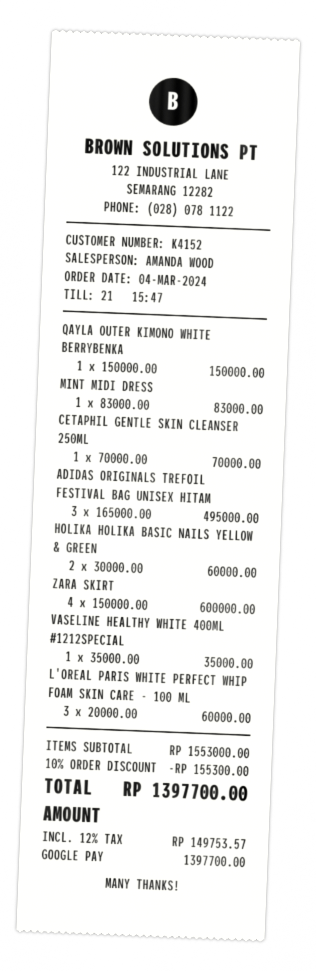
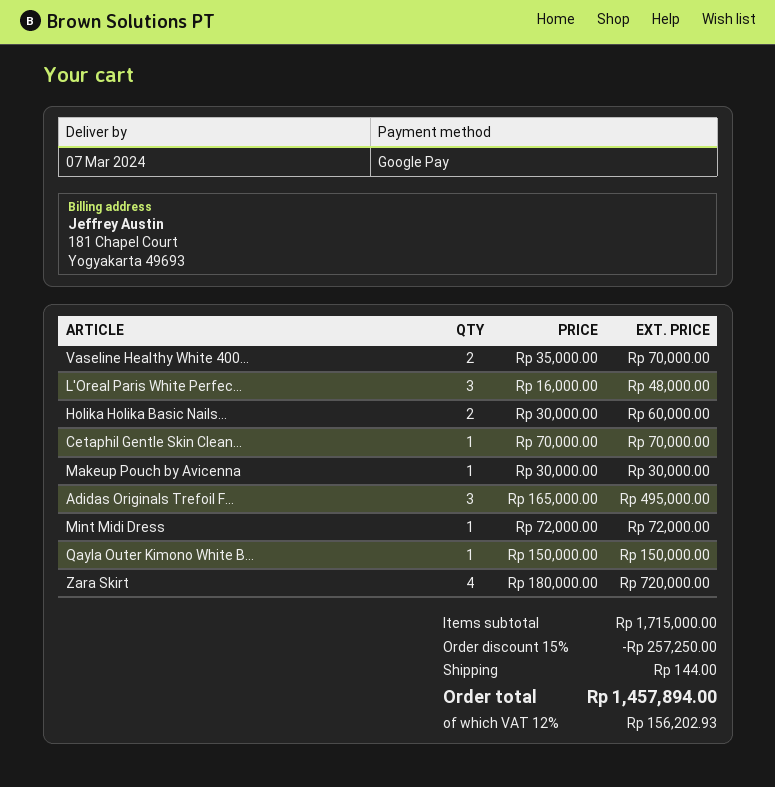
MINT MIDI DRESS: 1 x 83000.00 = 83000.00 -> 1 x 72000.00 = 72000.00
ZARA SKIRT: 4 x 150000.00 = 600000.00 -> 4 x 180000.00 = 720000.00
VASELINE HEALTHY WHITE 400ML #1212SPECIAL: 1 x 35000.00 = 35000.00 -> 2 x 35000.00 = 70000.00
L'OREAL PARIS WHITE PERFECT WHIP FOAM SKIN CARE - 100 ML: 3 x 20000.00 = 60000.00 -> 3 x 16000.00 = 48000.00
Makeup Pouch by Avicenna: none -> 1 x 30000.00 = 30000.00
subtotal: 1553000.00 -> 1715000.00
discount: 10% = 155300.00 -> 15% = 257250.00
shipping: none -> 144.00
tax: 12% = 149753.57 -> 12% = 156202.93
total: 1397700.00 -> 1457894.00

